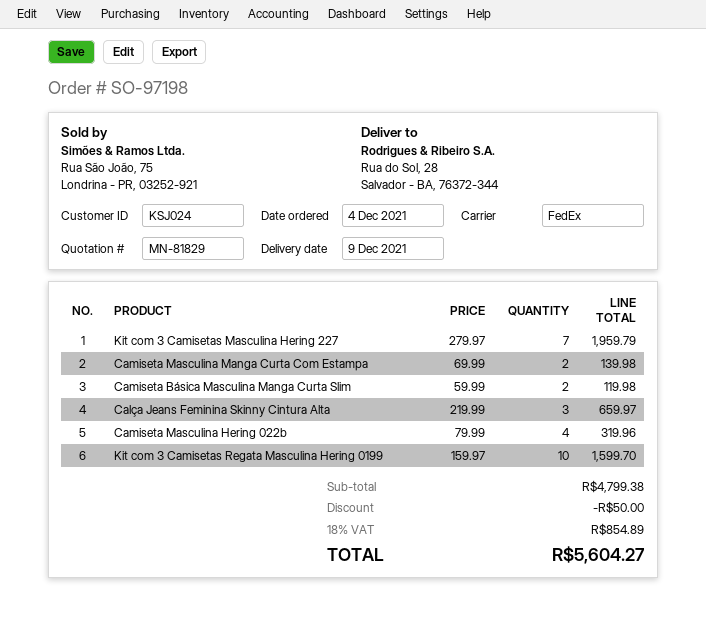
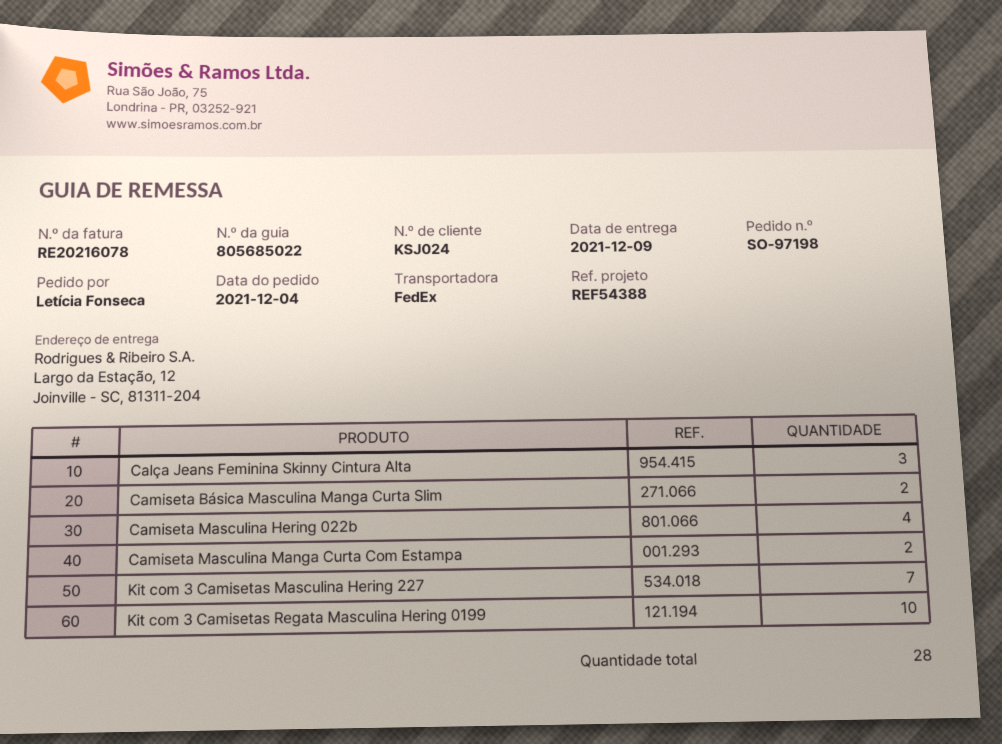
ship to: Rua do Sol, 28, Salvador - BA, 76372-344 -> Largo da Estação, 12, Joinville - SC, 81311-204

